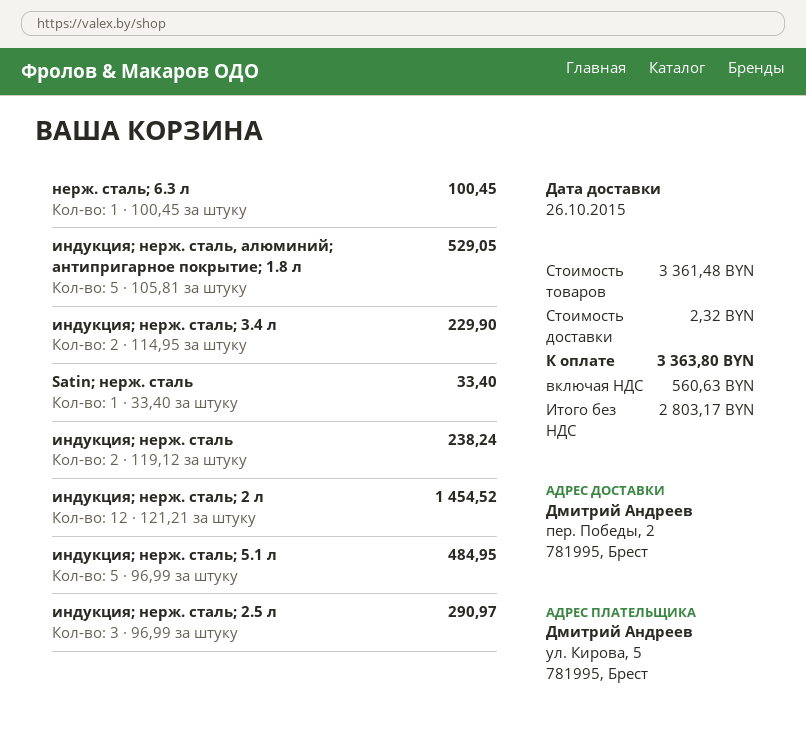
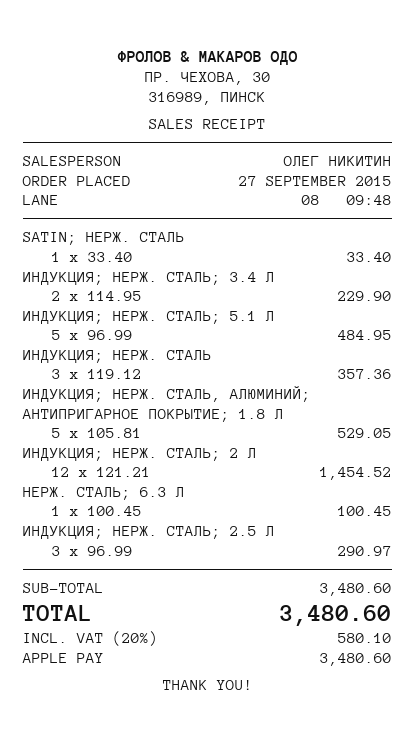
индукция; нерж. сталь: 2 x 119.12 = 238.24 -> 3 x 119.12 = 357.36
subtotal: 3361.48 -> 3480.60
shipping: 2.32 -> none
tax: 560.63 -> 580.10
total: 3363.80 -> 3480.60

